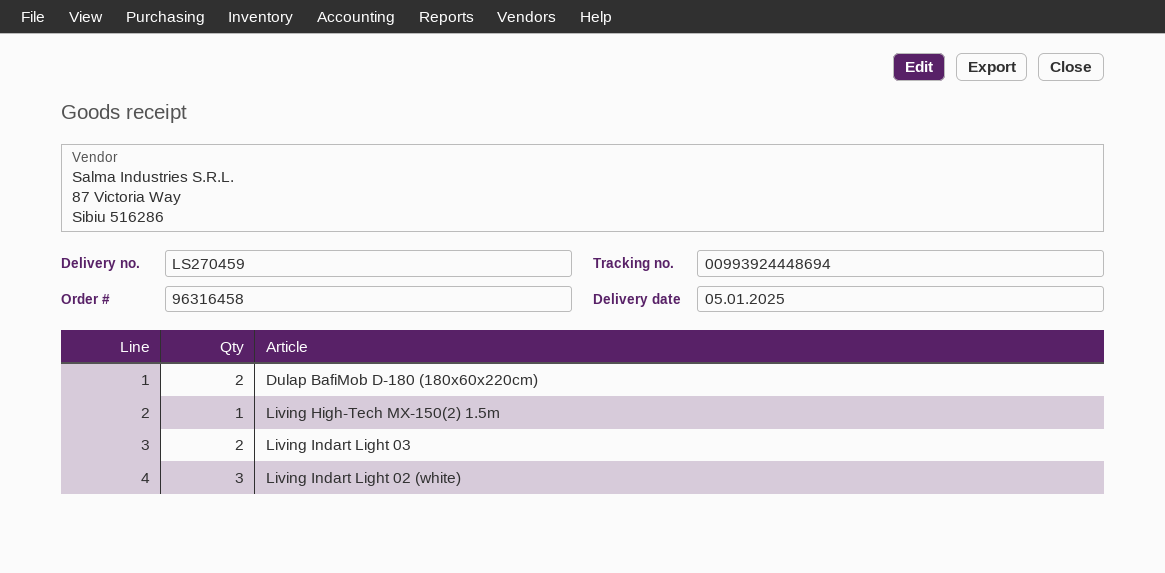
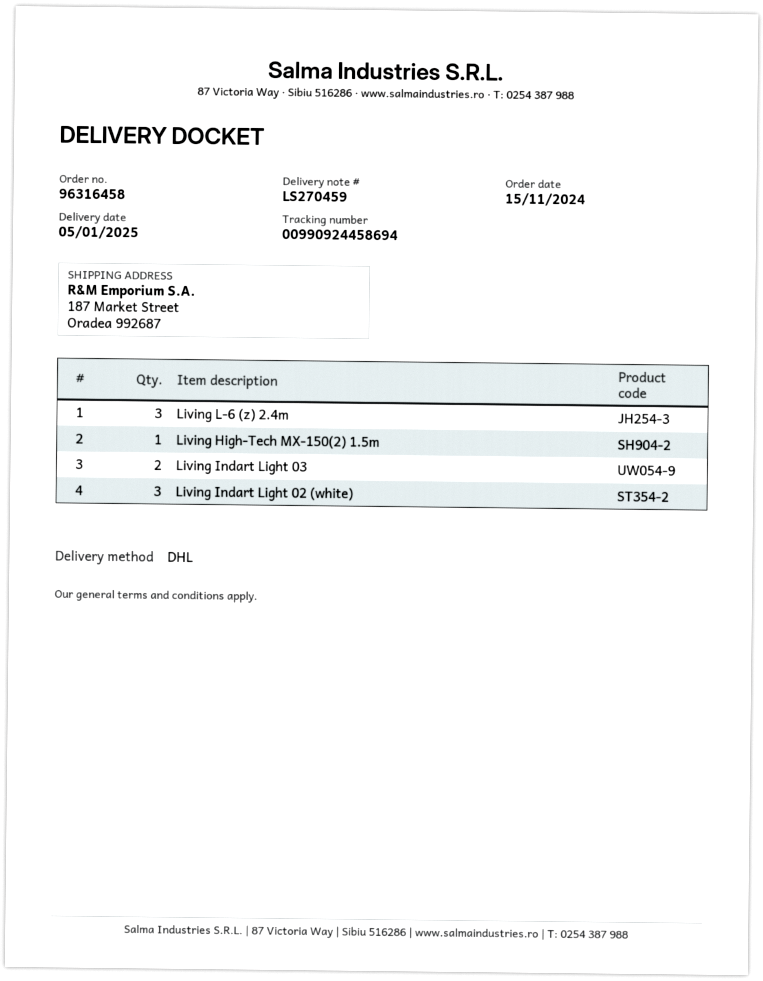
tracking number: 00993924448694 -> 00990924458694
Dulap BafiMob D-180 (180x60x220cm): 2 -> none
Living L-6 (z) 2.4m: none -> 3

